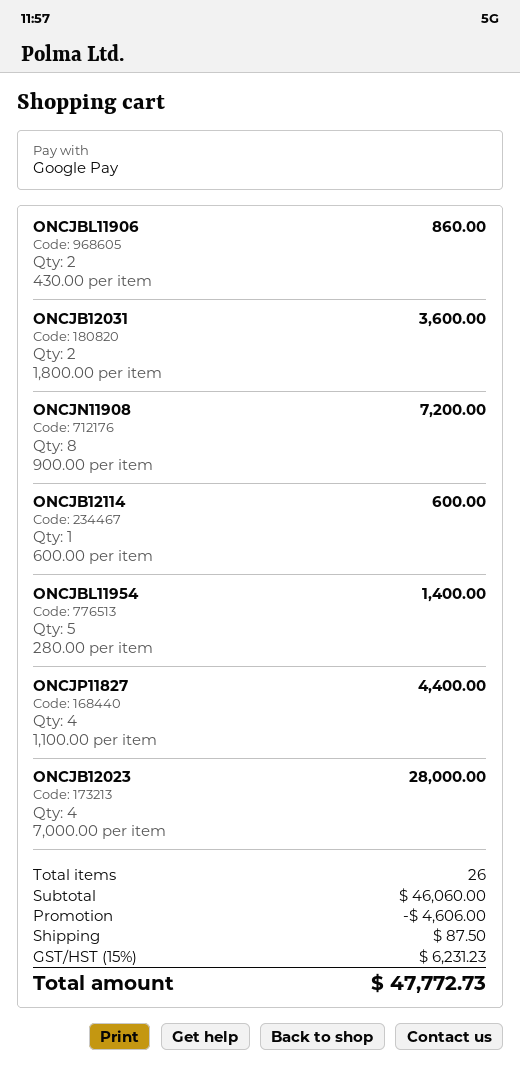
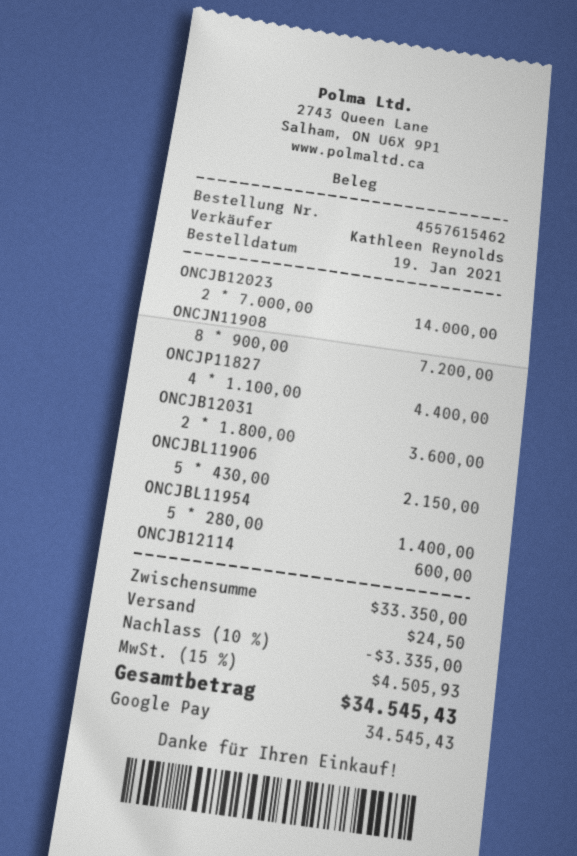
ONCJBL11906: 2 x 430.00 = 860.00 -> 5 x 430.00 = 2150.00
ONCJB12023: 4 x 7000.00 = 28000.00 -> 2 x 7000.00 = 14000.00
subtotal: 46060.00 -> 33350.00
discount: 4606.00 -> 3335.00
shipping: 87.50 -> 24.50
tax: 15% = 6231.23 -> 15% = 4505.93
total: 47772.73 -> 34545.43

